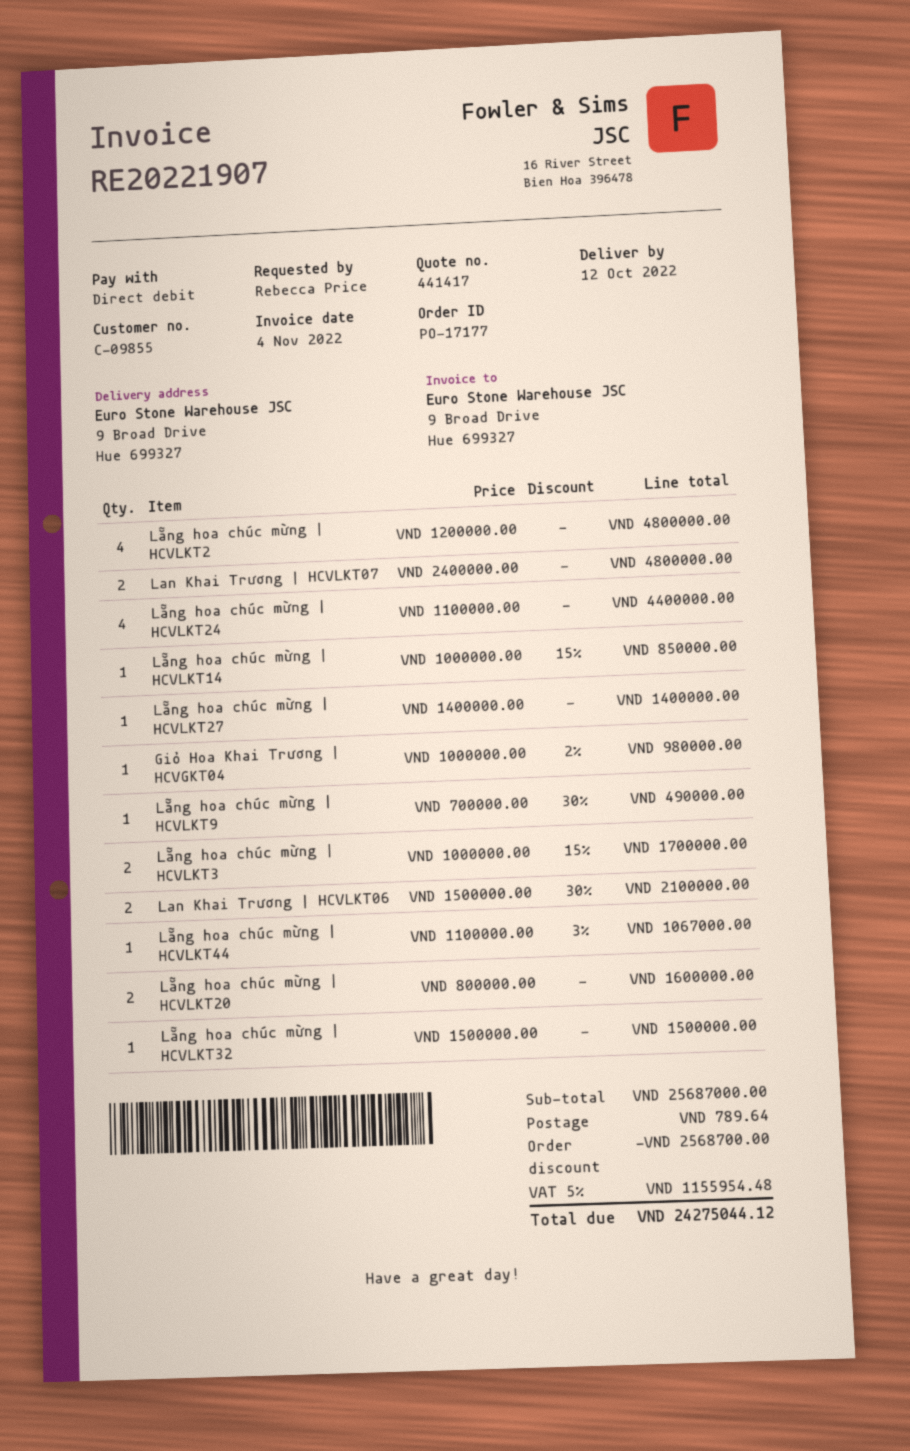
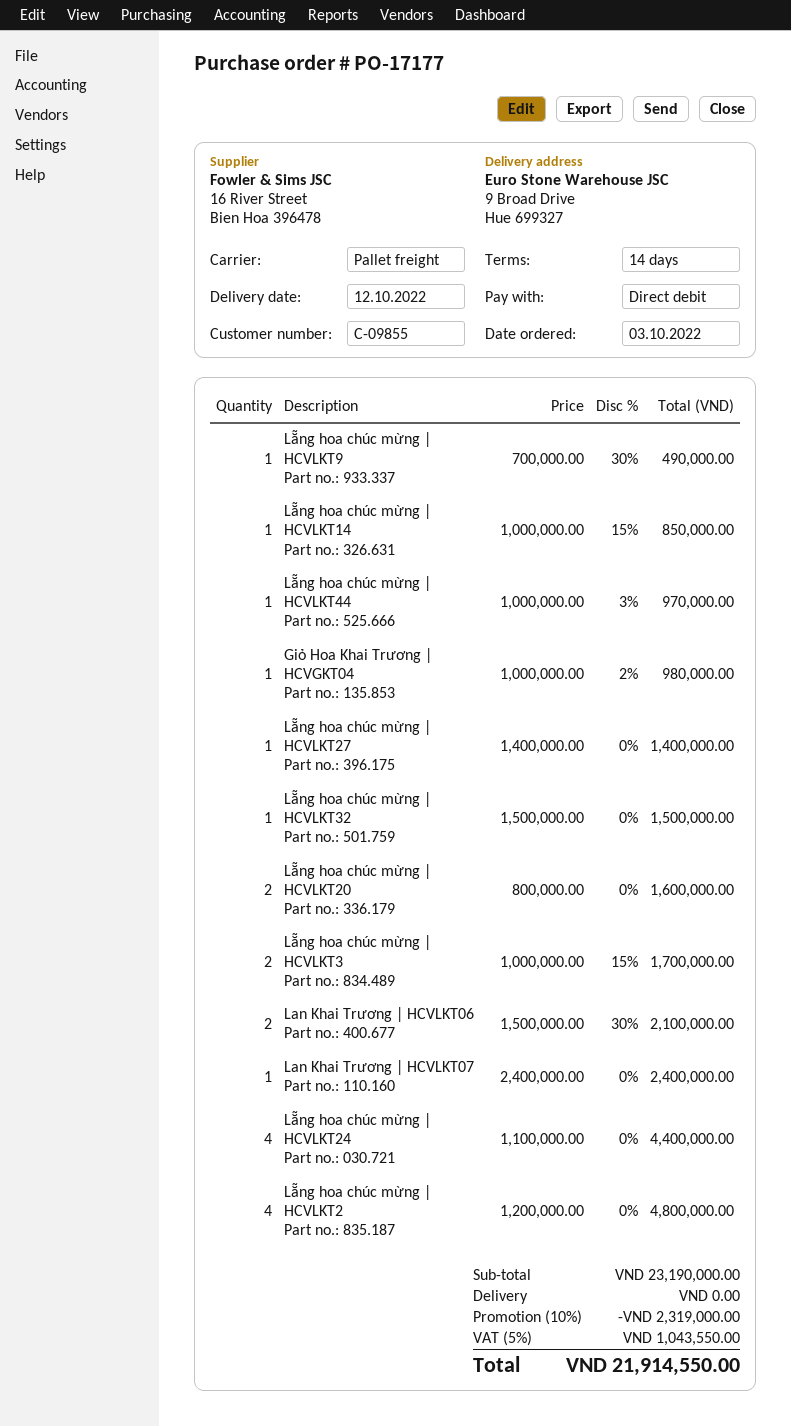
Lan Khai Trương | HCVLKT07: 2 x 2400000.00 = 4800000.00 -> 1 x 2400000.00 = 2400000.00
Lẵng hoa chúc mừng | HCVLKT44: 1 x 1100000.00 - 3% = 1067000.00 -> 1 x 1000000.00 - 3% = 970000.00
subtotal: 25687000.00 -> 23190000.00
discount: 2568700.00 -> 2319000.00
shipping: 789.64 -> 0.00
tax: 5% = 1155954.48 -> 5% = 1043550.00
total: 24275044.12 -> 21914550.00

